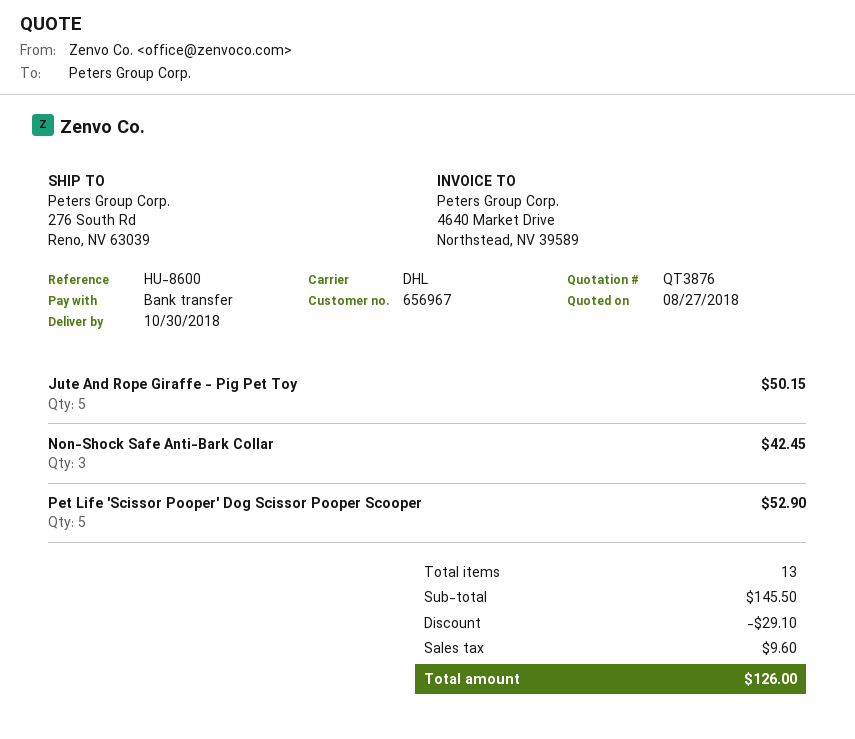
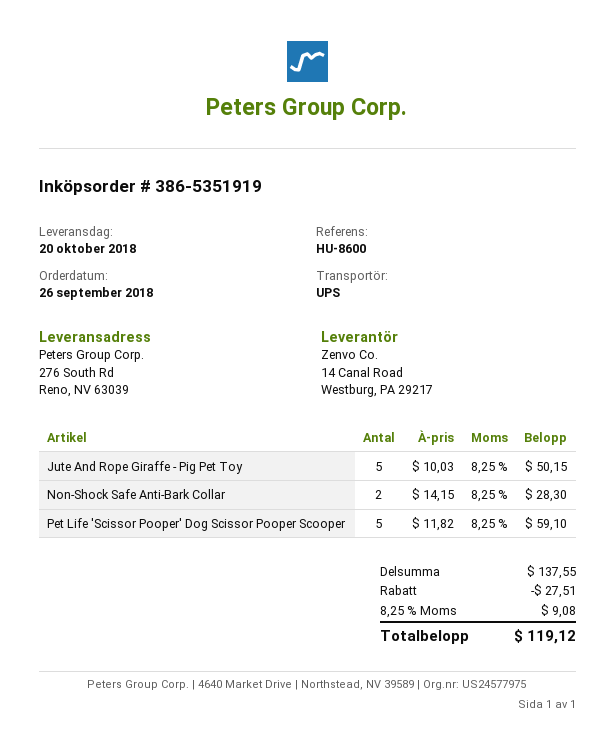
delivery date: 2018-10-30 -> 2018-10-20
shipping method: DHL -> UPS
Non-Shock Safe Anti-Bark Collar: 3 for 42.45 -> 2 for 28.30
Pet Life 'Scissor Pooper' Dog Scissor Pooper Scooper: 5 for 52.90 -> 5 for 59.10
subtotal: 145.50 -> 137.55
discount: 29.10 -> 27.51
tax: 9.60 -> 9.08
total: 126.00 -> 119.12

